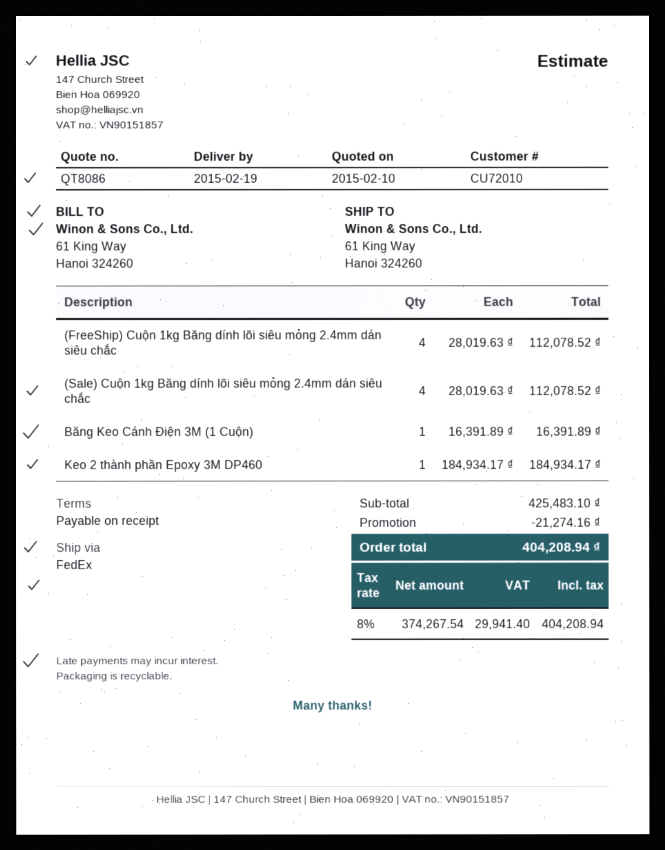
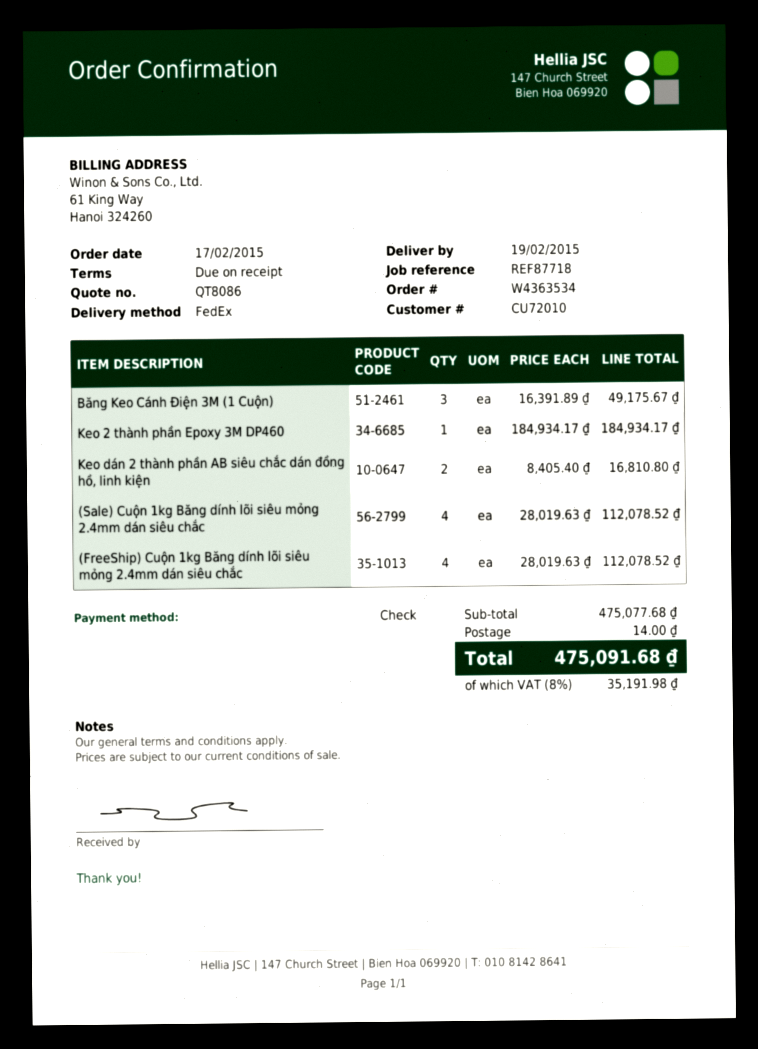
Băng Keo Cánh Điện 3M (1 Cuộn): 1 x 16391.89 = 16391.89 -> 3 x 16391.89 = 49175.67
Keo dán 2 thành phần AB siêu chắc dán đồng hồ, linh kiện: none -> 2 x 8405.40 = 16810.80
subtotal: 425483.10 -> 475077.68
discount: 21274.16 -> none
shipping: none -> 14.00
tax: 8% = 29941.40 -> 8% = 35191.98
total: 404208.94 -> 475091.68

